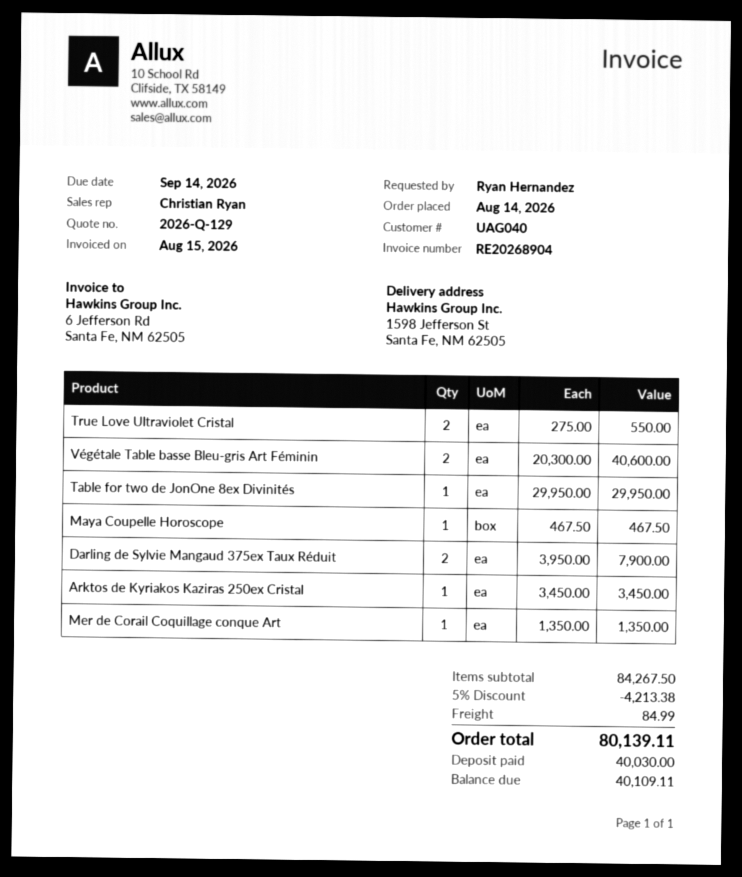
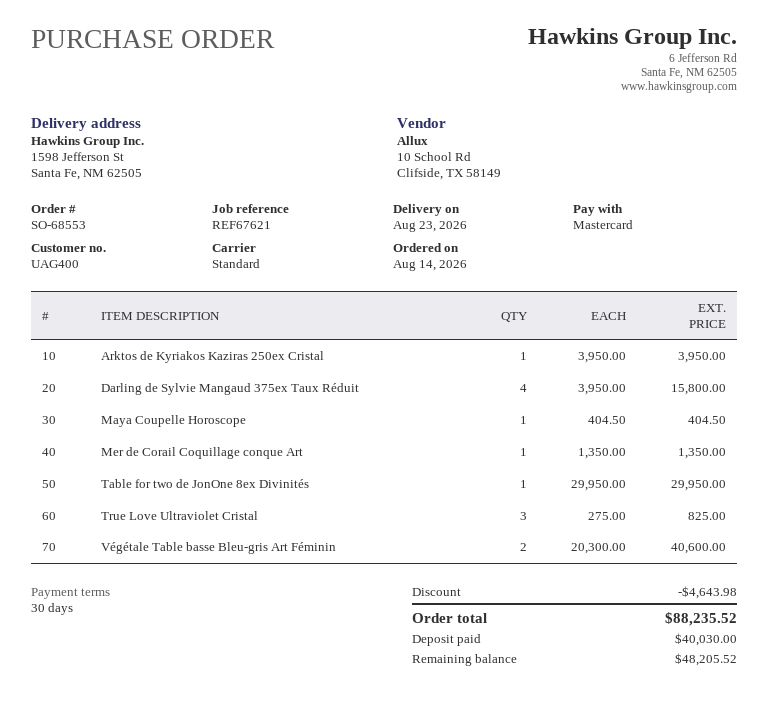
customer number: UAG040 -> UAG400
True Love Ultraviolet Cristal: 2 x 275.00 = 550.00 -> 3 x 275.00 = 825.00
Maya Coupelle Horoscope: 1 x 467.50 = 467.50 -> 1 x 404.50 = 404.50
Darling de Sylvie Mangaud 375ex Taux Réduit: 2 x 3950.00 = 7900.00 -> 4 x 3950.00 = 15800.00
Arktos de Kyriakos Kaziras 250ex Cristal: 1 x 3450.00 = 3450.00 -> 1 x 3950.00 = 3950.00
discount: 4213.38 -> 4643.98
shipping: 84.99 -> none
total: 80139.11 -> 88235.52
balance: 40109.11 -> 48205.52

